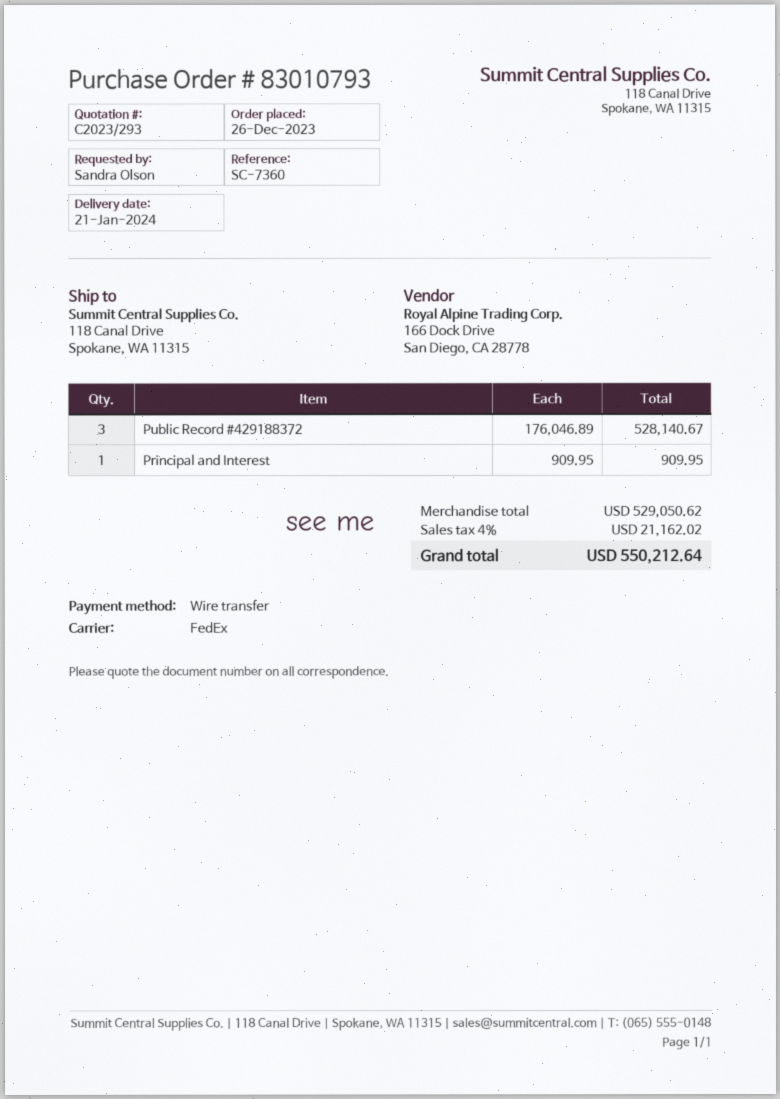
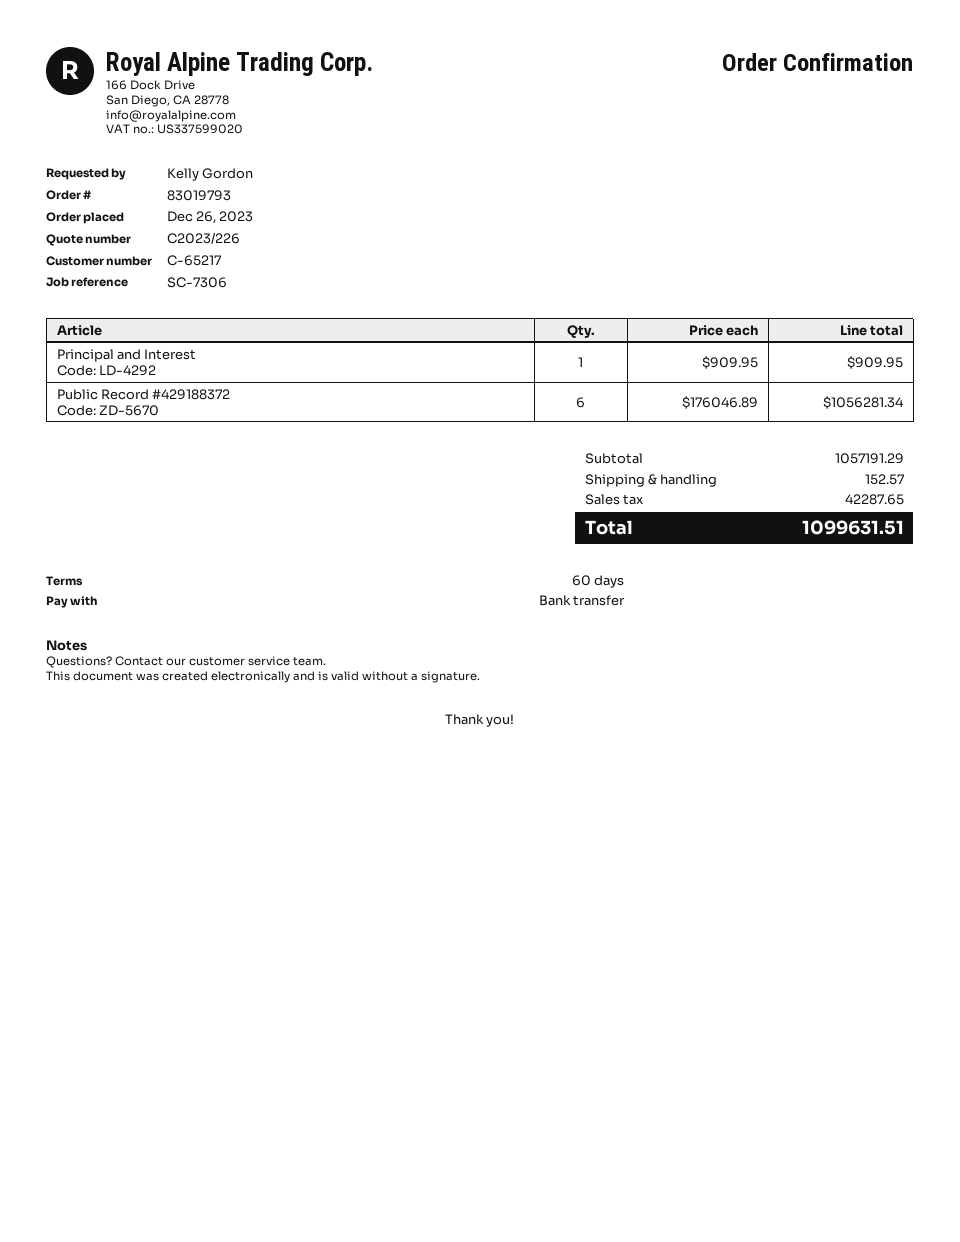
quote number: C2023/293 -> C2023/226
order number: 83010793 -> 83019793
reference: SC-7360 -> SC-7306
ordered by: Sandra Olson -> Kelly Gordon
Public Record #429188372: 3 x 176046.89 = 528140.67 -> 6 x 176046.89 = 1056281.34
subtotal: 529050.62 -> 1057191.29
shipping: none -> 152.57
tax: 21162.02 -> 42287.65
total: 550212.64 -> 1099631.51

